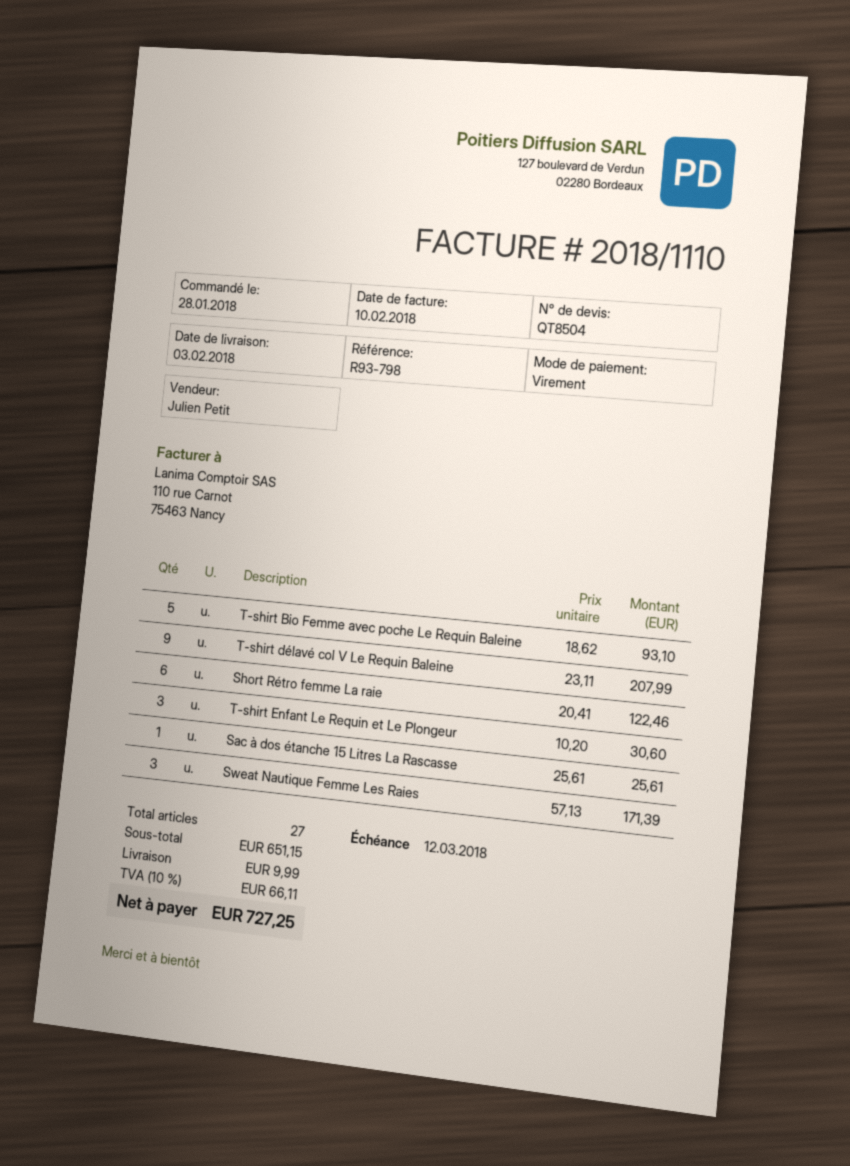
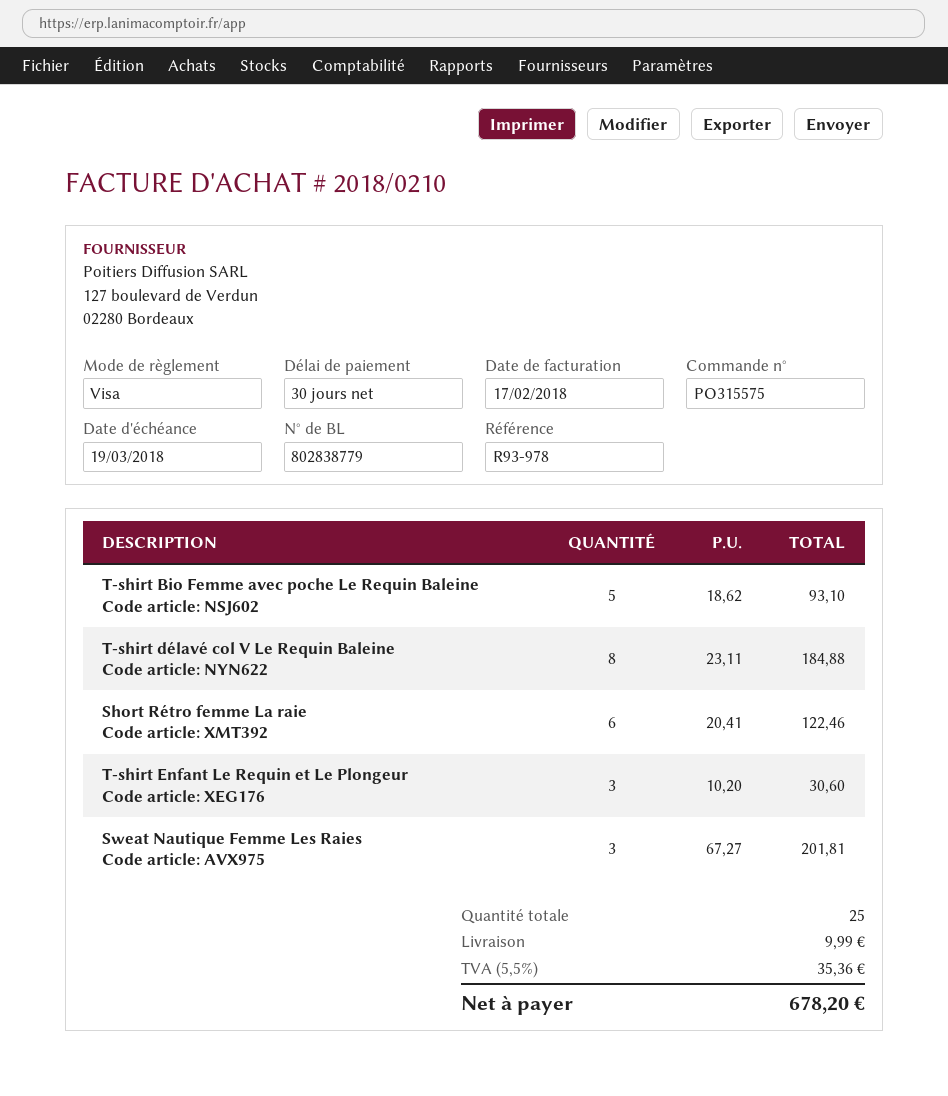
invoice number: 2018/1110 -> 2018/0210
invoice date: 2018-02-10 -> 2018-02-17
due date: 2018-03-12 -> 2018-03-19
reference: R93-798 -> R93-978
payment method: bank transfer -> Visa
T-shirt délavé col V Le Requin Baleine: 9 x 23.11 = 207.99 -> 8 x 23.11 = 184.88
Sac à dos étanche 15 Litres La Rascasse: 1 x 25.61 = 25.61 -> none
Sweat Nautique Femme Les Raies: 3 x 57.13 = 171.39 -> 3 x 67.27 = 201.81
total quantity: 27 -> 25
tax: 10% = 66.11 -> 5.5% = 35.36
total: 727.25 -> 678.20

